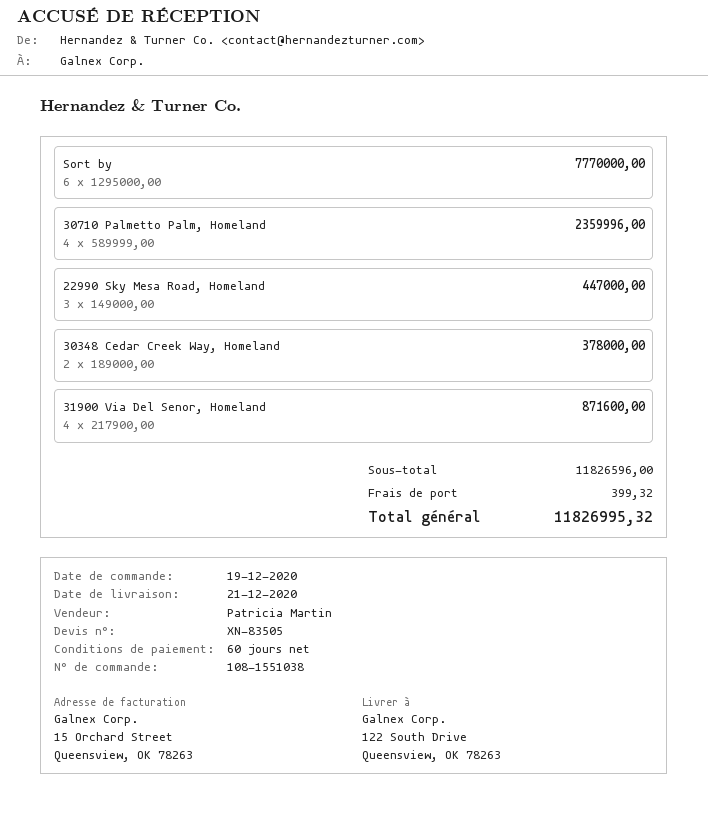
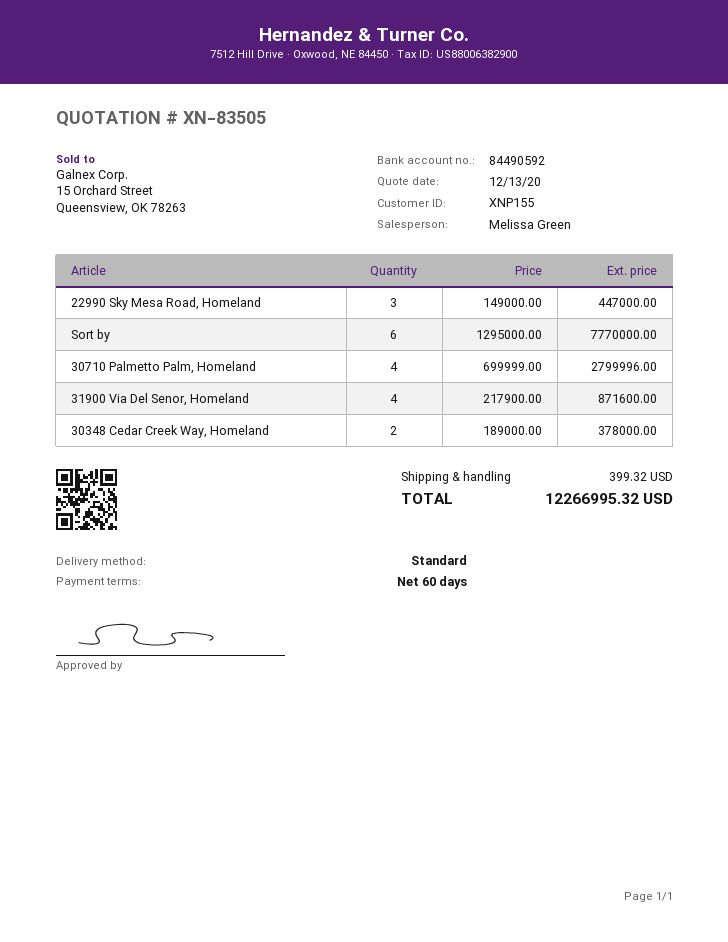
sales rep: Patricia Martin -> Melissa Green
30710 Palmetto Palm, Homeland: 4 x 589999.00 = 2359996.00 -> 4 x 699999.00 = 2799996.00
total: 11826995.32 -> 12266995.32

